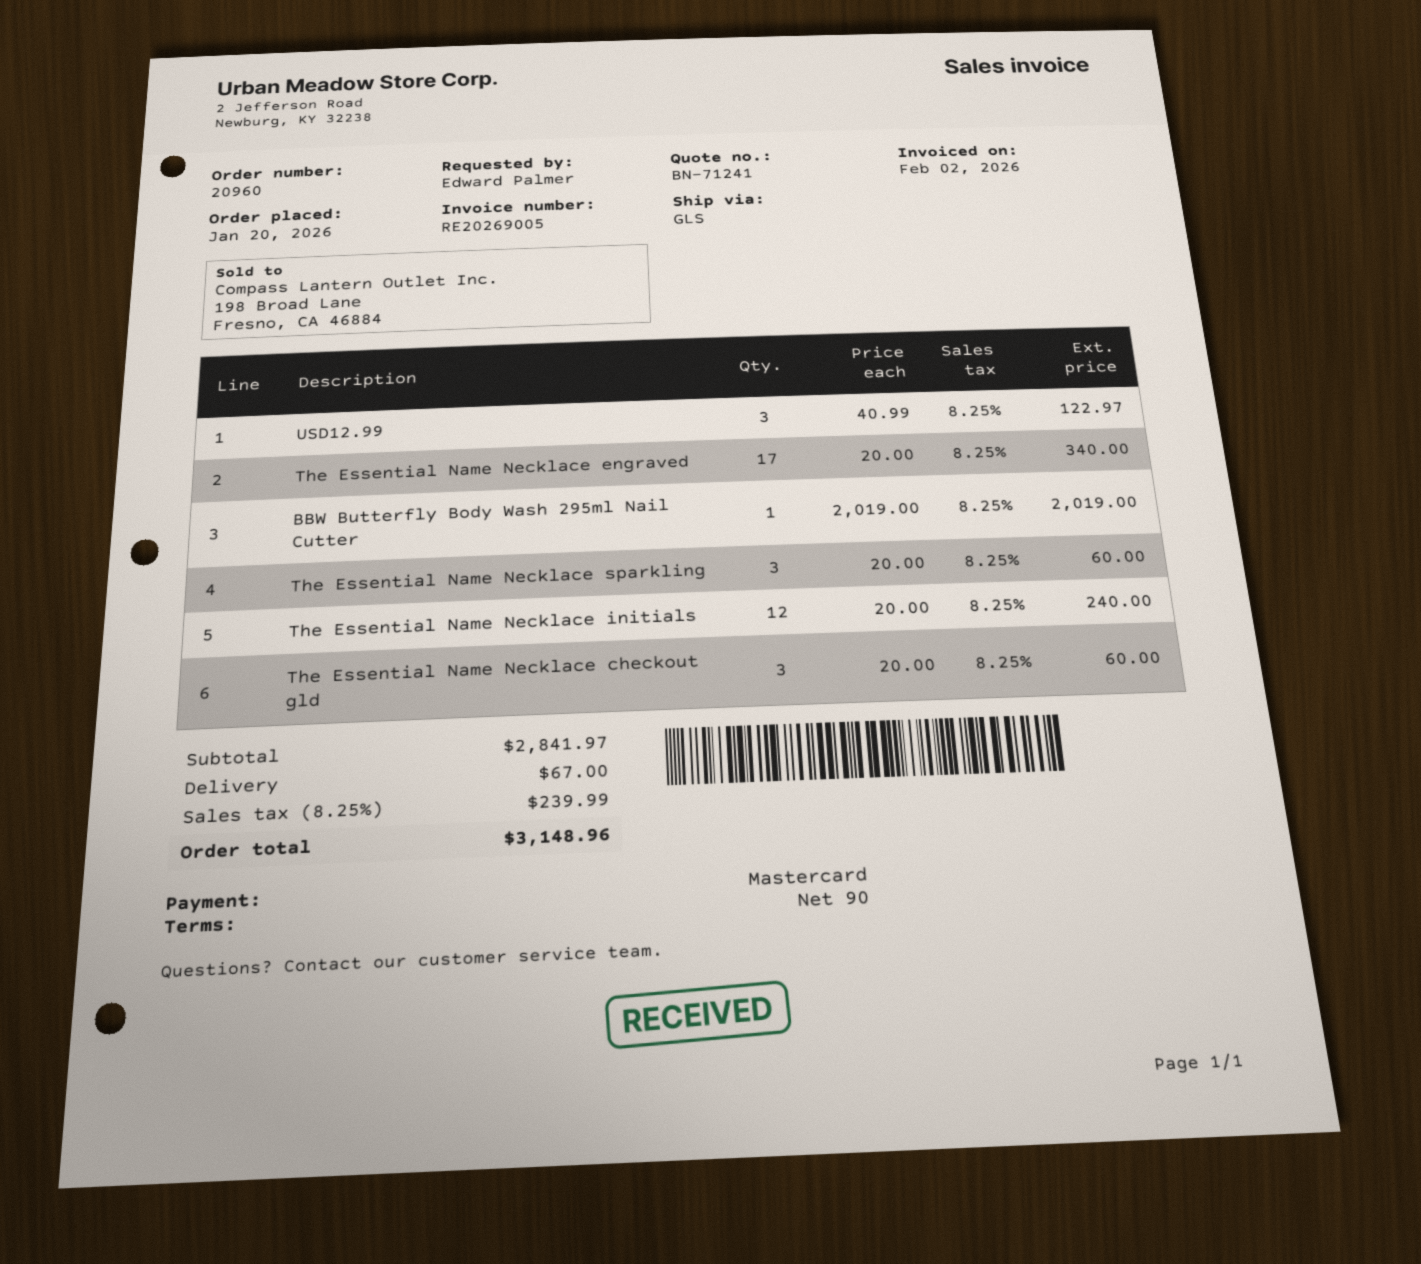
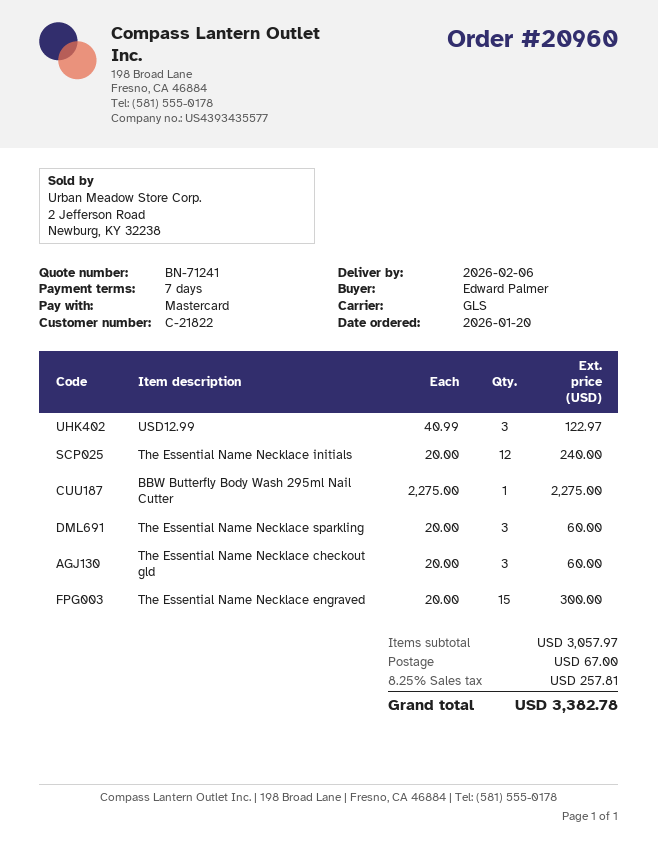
payment terms: 90 days -> 7 days
The Essential Name Necklace engraved: 17 x 20.00 = 340.00 -> 15 x 20.00 = 300.00
BBW Butterfly Body Wash 295ml Nail Cutter: 1 x 2019.00 = 2019.00 -> 1 x 2275.00 = 2275.00
subtotal: 2841.97 -> 3057.97
tax: 8.25% = 239.99 -> 8.25% = 257.81
total: 3148.96 -> 3382.78

